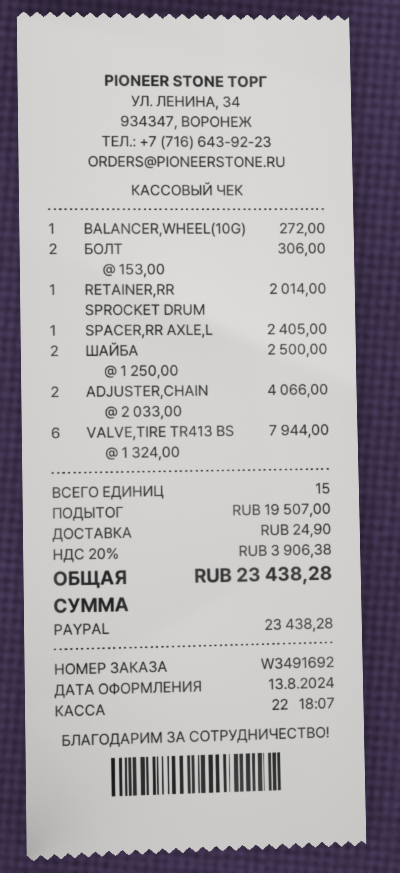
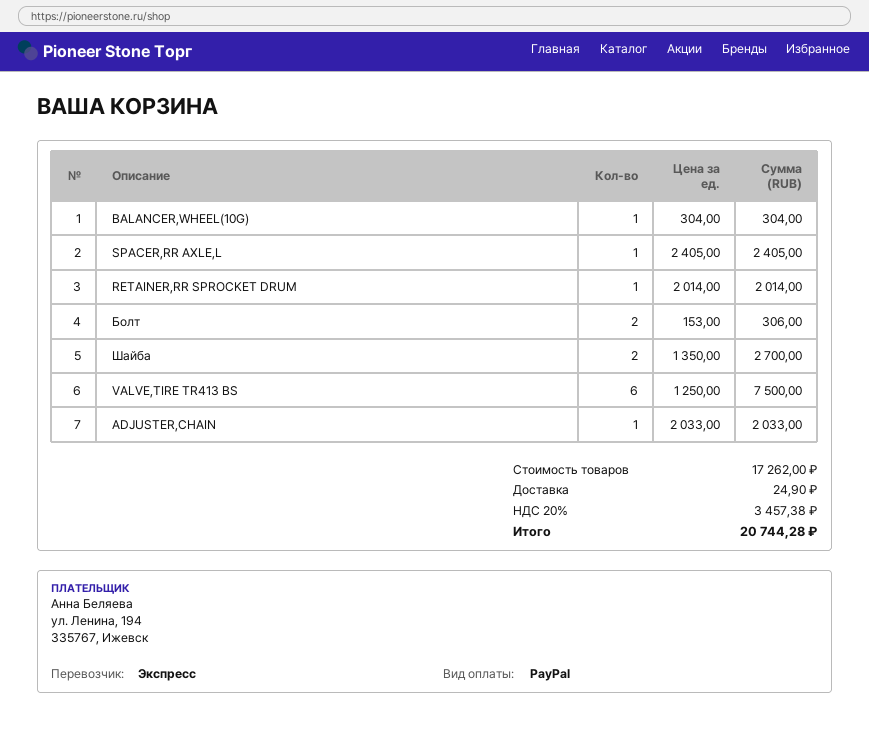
BALANCER,WHEEL(10G): 1 x 272.00 = 272.00 -> 1 x 304.00 = 304.00
ШАЙБА: 2 x 1250.00 = 2500.00 -> 2 x 1350.00 = 2700.00
ADJUSTER,CHAIN: 2 x 2033.00 = 4066.00 -> 1 x 2033.00 = 2033.00
VALVE,TIRE TR413 BS: 6 x 1324.00 = 7944.00 -> 6 x 1250.00 = 7500.00
subtotal: 19507.00 -> 17262.00
tax: 20% = 3906.38 -> 20% = 3457.38
total: 23438.28 -> 20744.28

